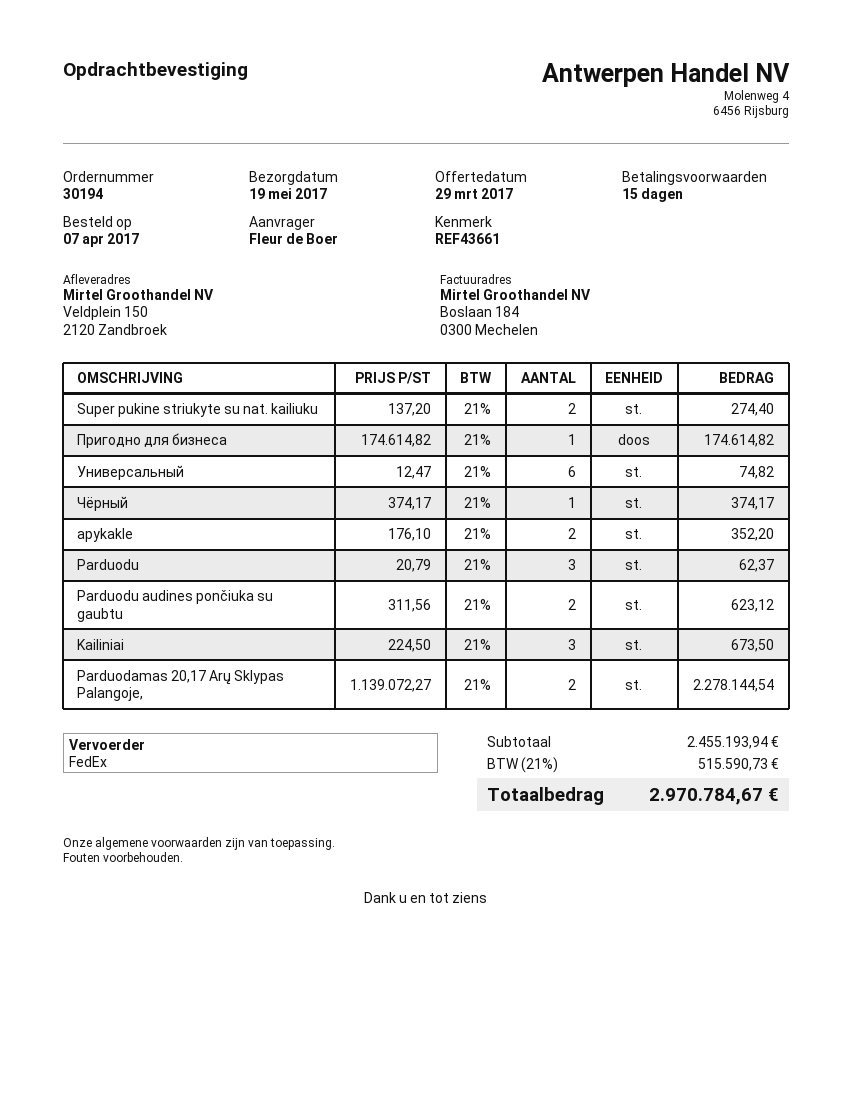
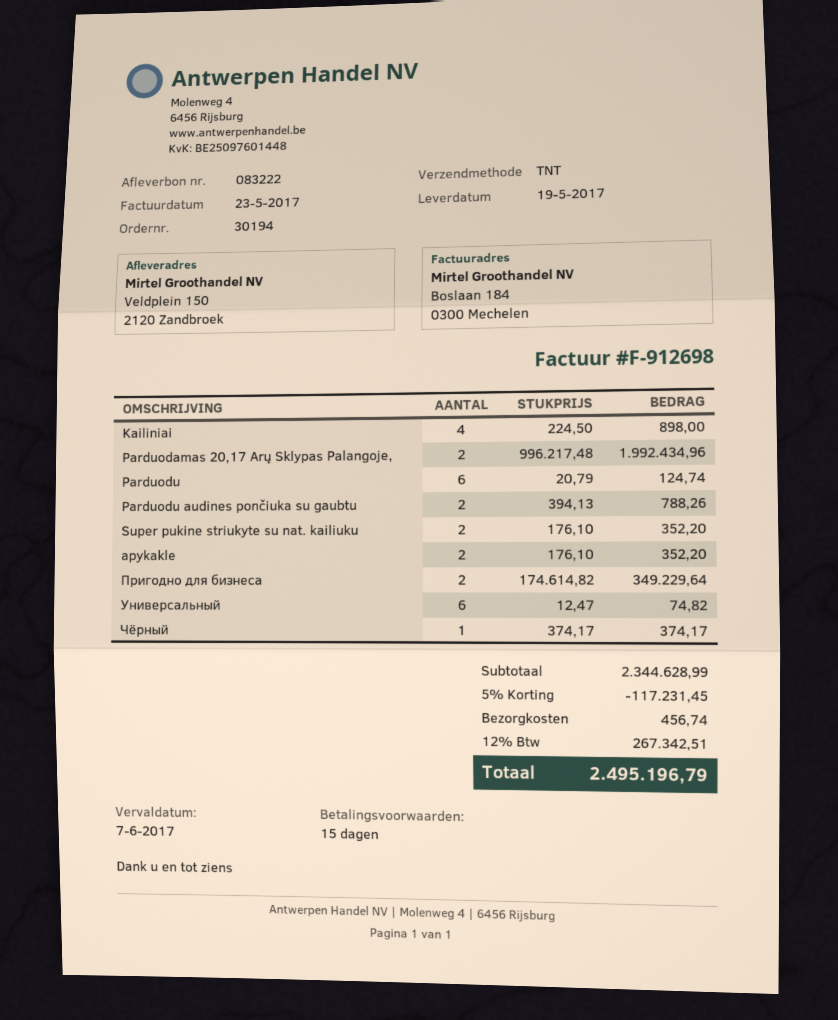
shipping method: FedEx -> TNT
Super pukine striukyte su nat. kailiuku: 2 x 137.20 = 274.40 -> 2 x 176.10 = 352.20
Пригодно для бизнеса: 1 x 174614.82 = 174614.82 -> 2 x 174614.82 = 349229.64
Parduodu: 3 x 20.79 = 62.37 -> 6 x 20.79 = 124.74
Parduodu audines pončiuka su gaubtu: 2 x 311.56 = 623.12 -> 2 x 394.13 = 788.26
Kailiniai: 3 x 224.50 = 673.50 -> 4 x 224.50 = 898.00
Parduodamas 20,17 Arų Sklypas Palangoje,: 2 x 1139072.27 = 2278144.54 -> 2 x 996217.48 = 1992434.96
subtotal: 2455193.94 -> 2344628.99
discount: none -> 5% = 117231.45
shipping: none -> 456.74
tax: 21% = 515590.73 -> 12% = 267342.51
total: 2970784.67 -> 2495196.79

